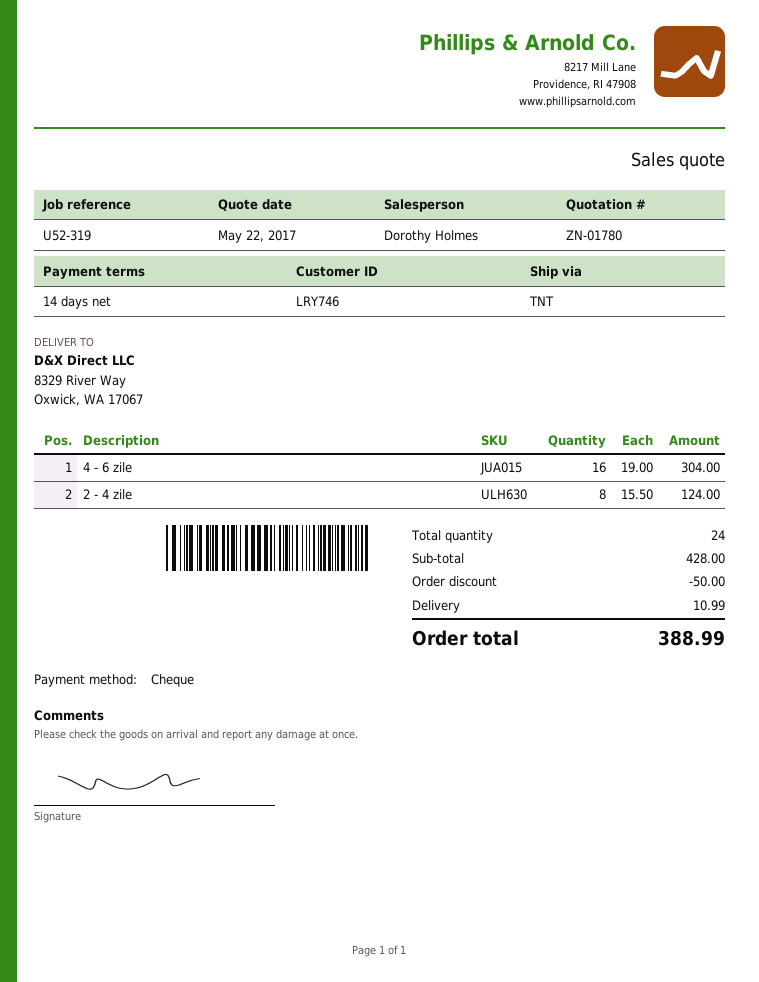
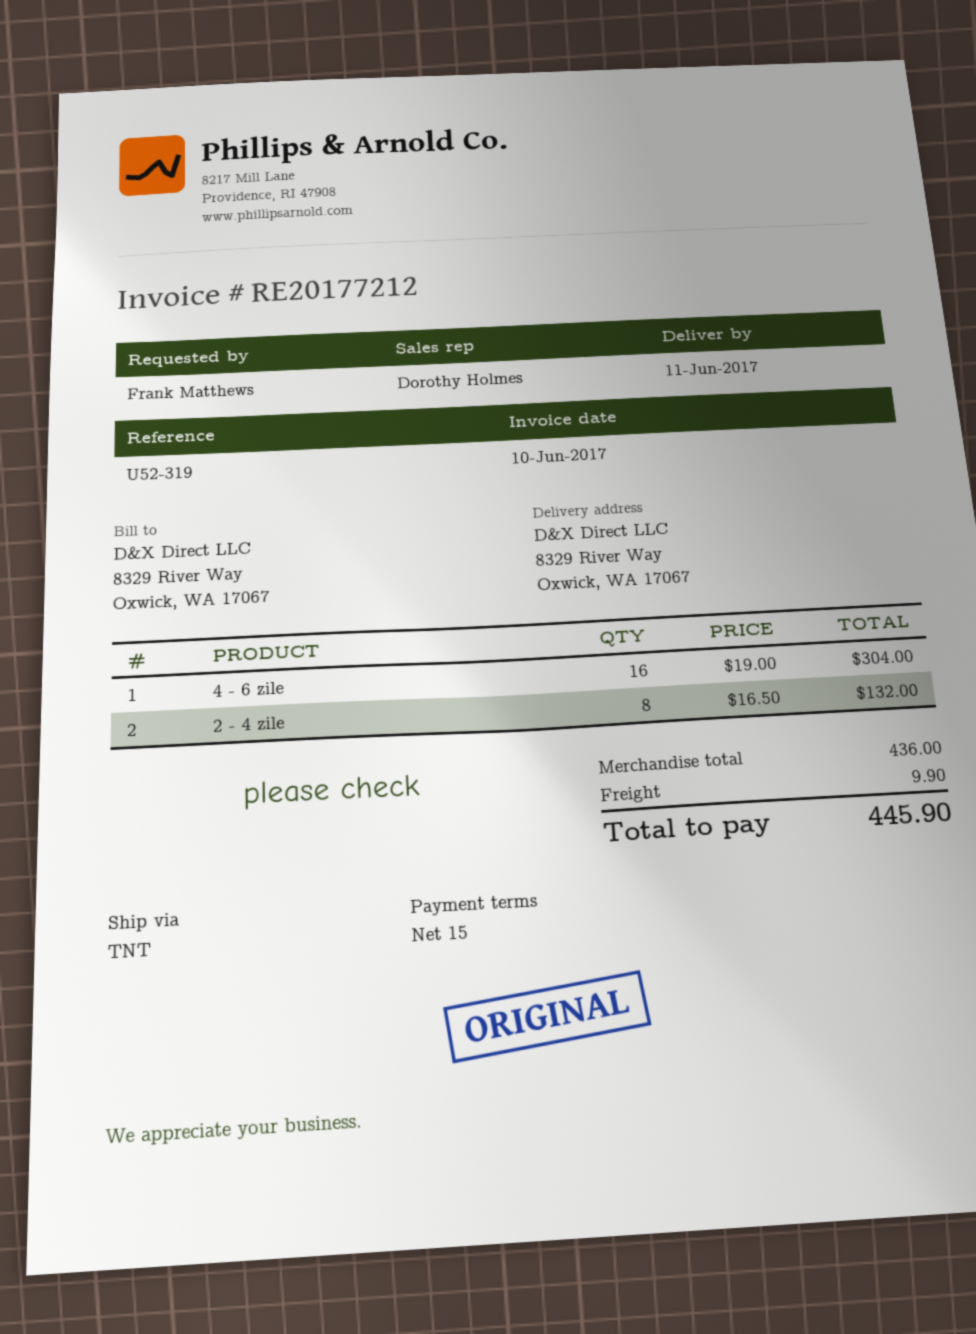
payment terms: 14 days -> 15 days
2 - 4 zile: 8 x 15.50 = 124.00 -> 8 x 16.50 = 132.00
subtotal: 428.00 -> 436.00
discount: 50.00 -> none
shipping: 10.99 -> 9.90
total: 388.99 -> 445.90

